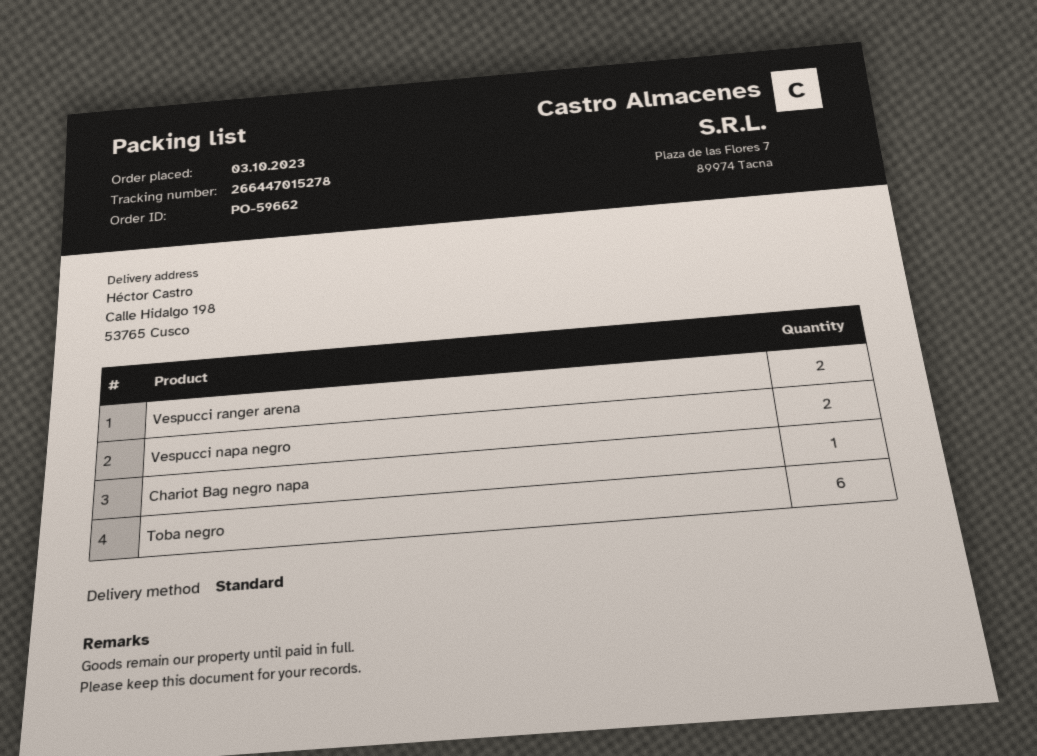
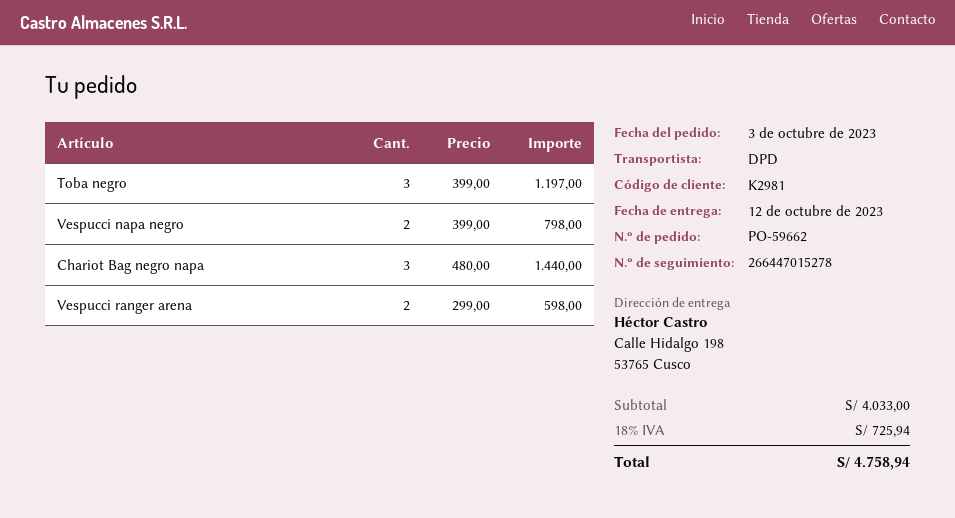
shipping method: standard -> DPD
Chariot Bag negro napa: 1 -> 3
Toba negro: 6 -> 3

